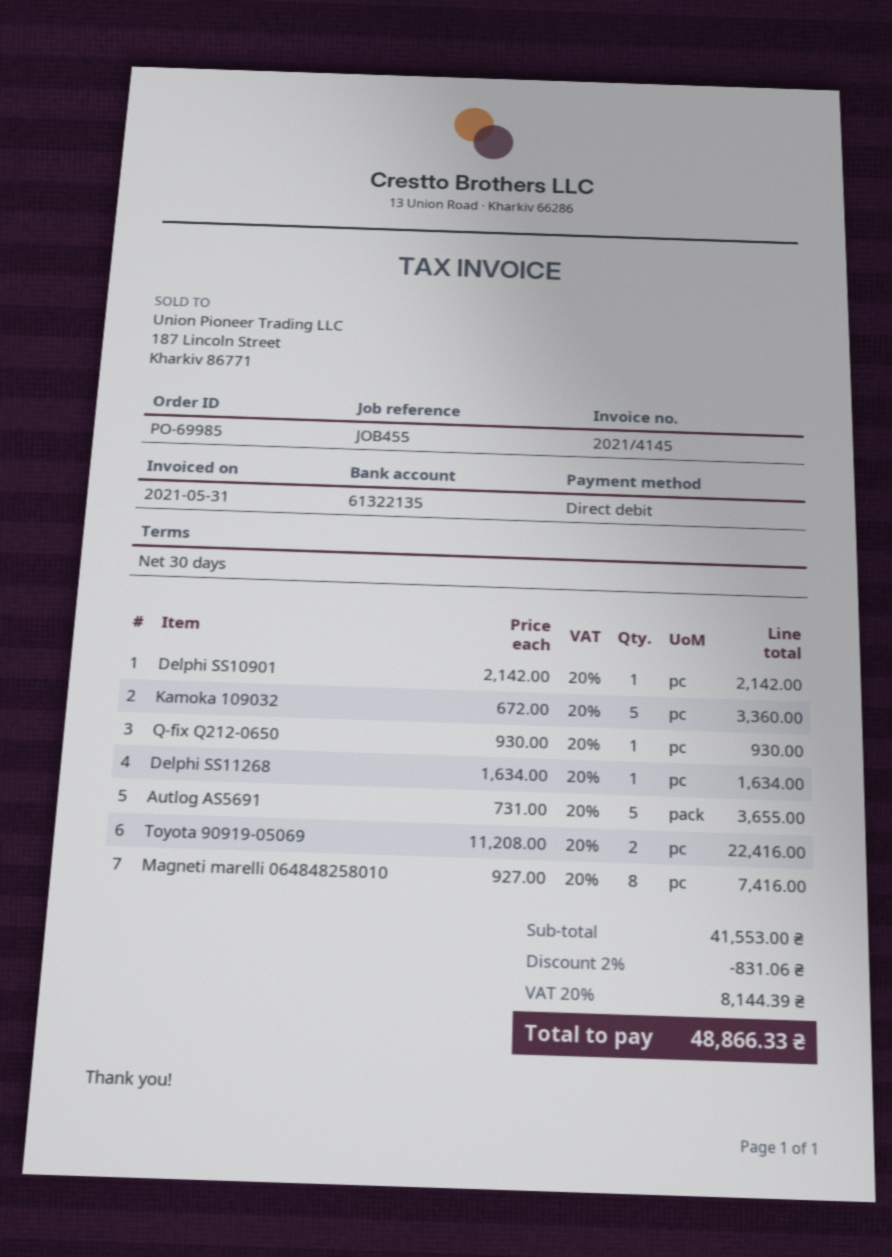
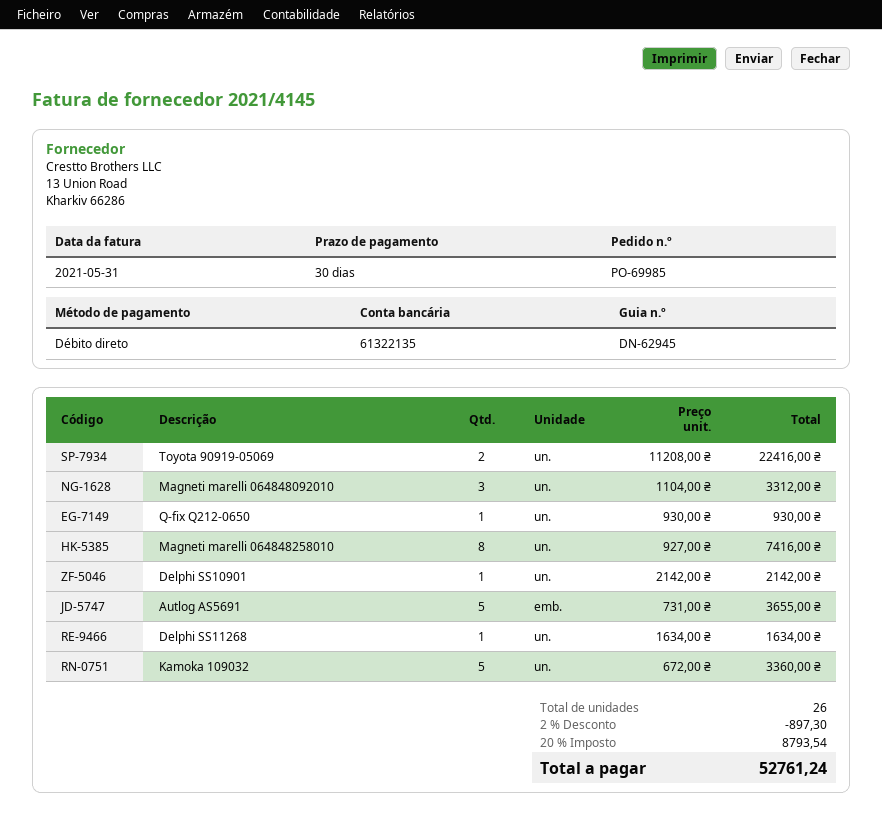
Magneti marelli 064848092010: none -> 3 x 1104.00 = 3312.00
discount: 2% = 831.06 -> 2% = 897.30
tax: 20% = 8144.39 -> 20% = 8793.54
total: 48866.33 -> 52761.24

